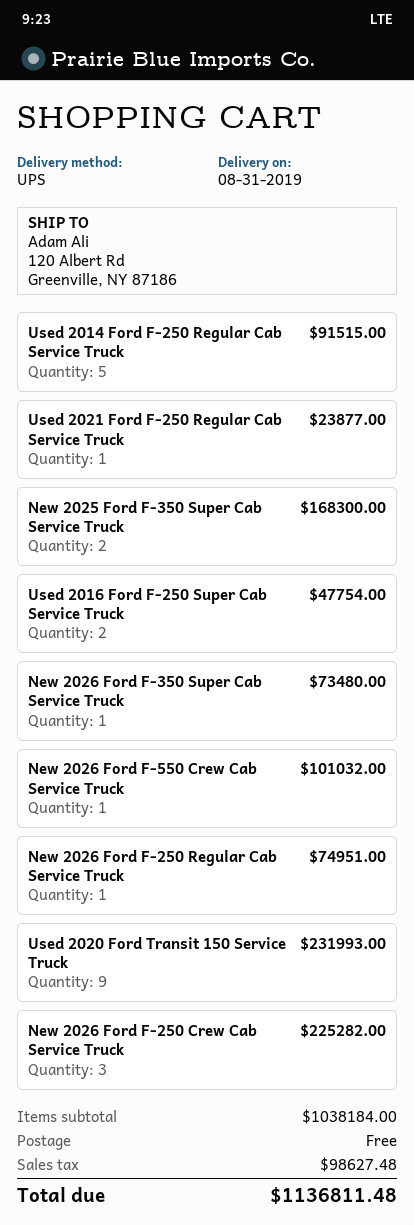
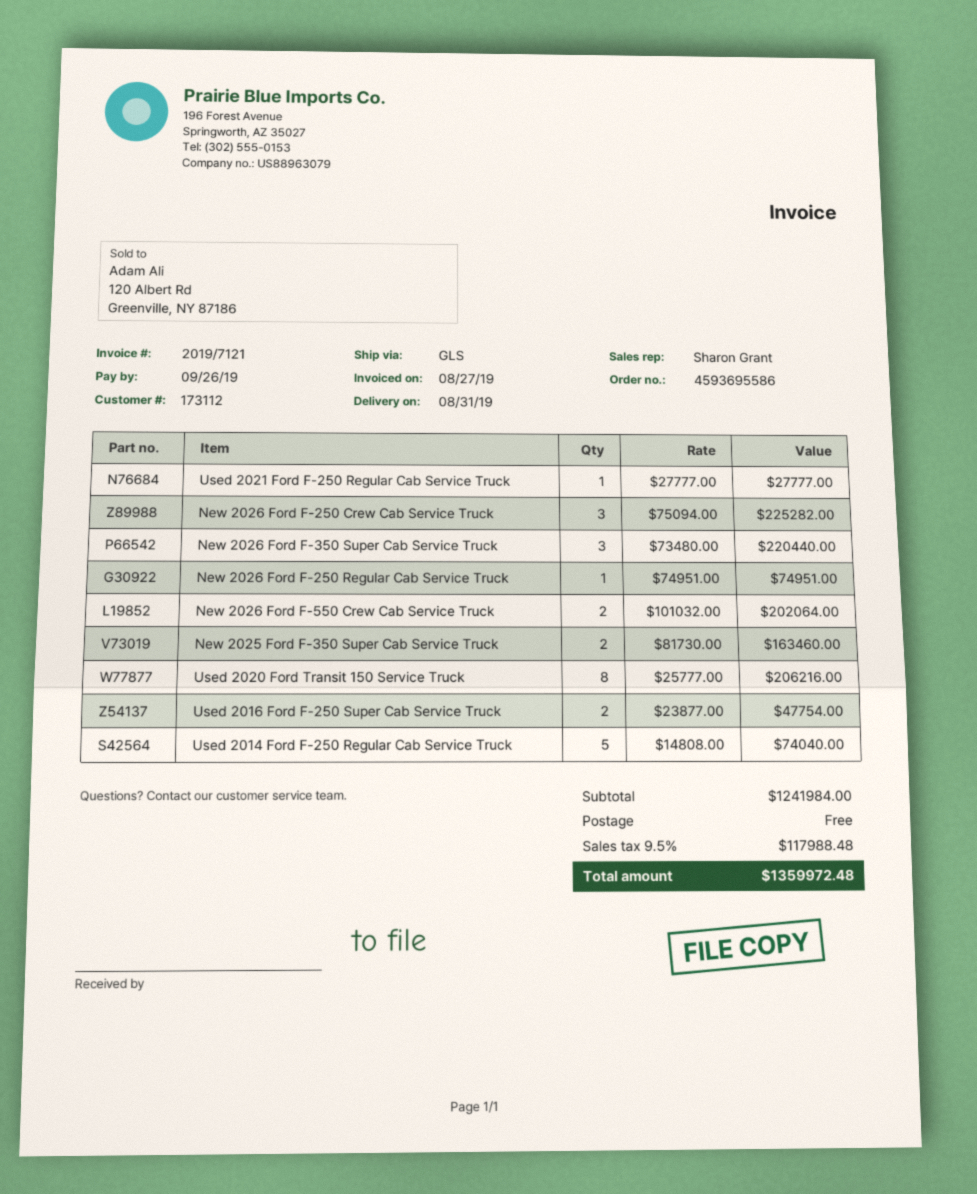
shipping method: UPS -> GLS
Used 2014 Ford F-250 Regular Cab Service Truck: 5 for 91515.00 -> 5 for 74040.00
Used 2021 Ford F-250 Regular Cab Service Truck: 1 for 23877.00 -> 1 for 27777.00
New 2025 Ford F-350 Super Cab Service Truck: 2 for 168300.00 -> 2 for 163460.00
New 2026 Ford F-350 Super Cab Service Truck: 1 for 73480.00 -> 3 for 220440.00
New 2026 Ford F-550 Crew Cab Service Truck: 1 for 101032.00 -> 2 for 202064.00
Used 2020 Ford Transit 150 Service Truck: 9 for 231993.00 -> 8 for 206216.00
subtotal: 1038184.00 -> 1241984.00
tax: 98627.48 -> 117988.48
total: 1136811.48 -> 1359972.48

